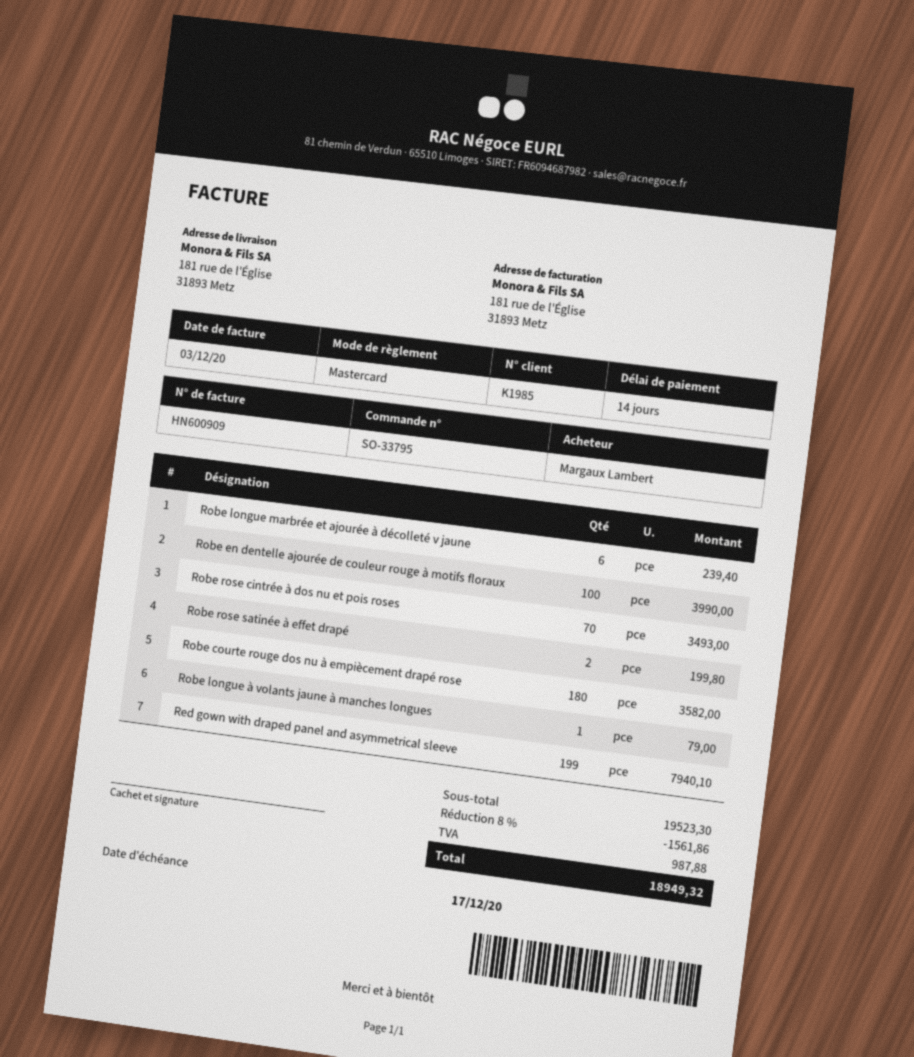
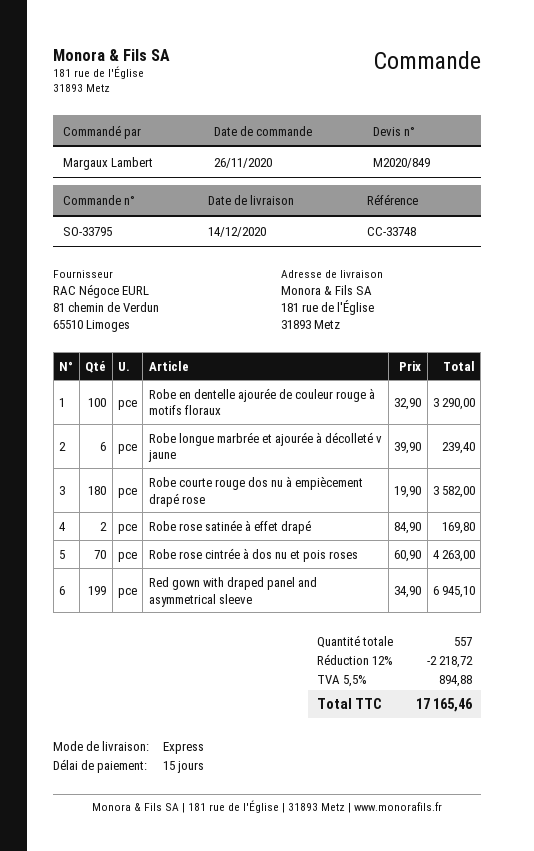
payment terms: 14 days -> 15 days
Robe en dentelle ajourée de couleur rouge à motifs floraux: 100 for 3990.00 -> 100 for 3290.00
Robe rose cintrée à dos nu et pois roses: 70 for 3493.00 -> 70 for 4263.00
Robe rose satinée à effet drapé: 2 for 199.80 -> 2 for 169.80
Robe longue à volants jaune à manches longues: 1 for 79.00 -> none
Red gown with draped panel and asymmetrical sleeve: 199 for 7940.10 -> 199 for 6945.10
discount: 8% = 1561.86 -> 12% = 2218.72
tax: 987.88 -> 894.88
total: 18949.32 -> 17165.46

